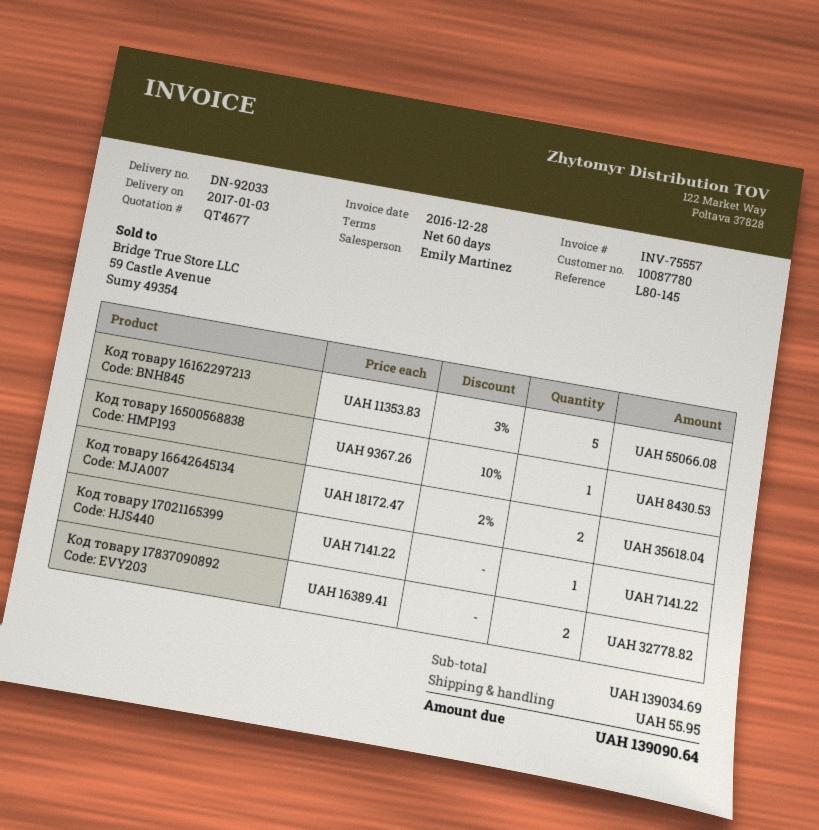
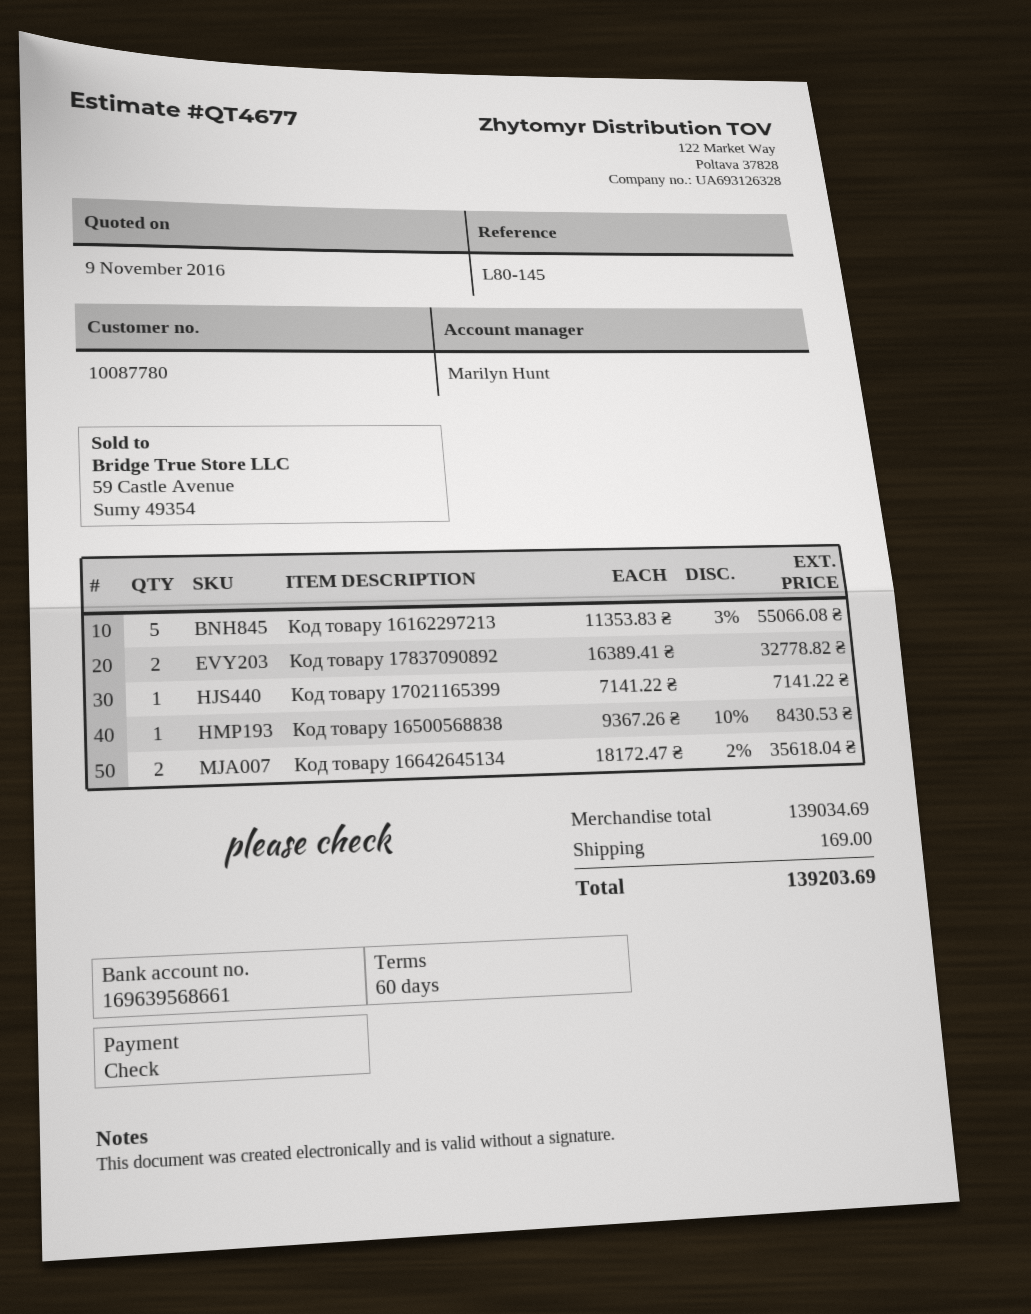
sales rep: Emily Martinez -> Marilyn Hunt
shipping: 55.95 -> 169.00
total: 139090.64 -> 139203.69

